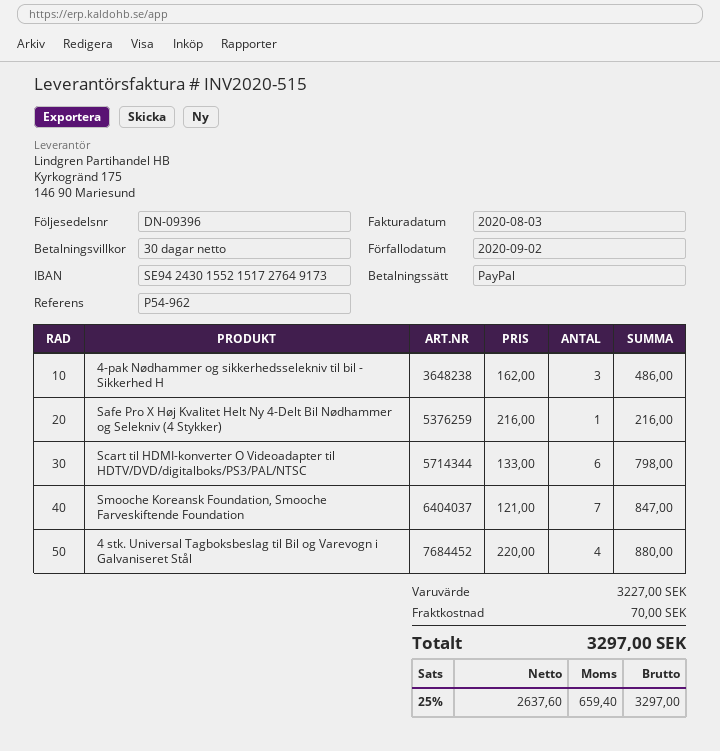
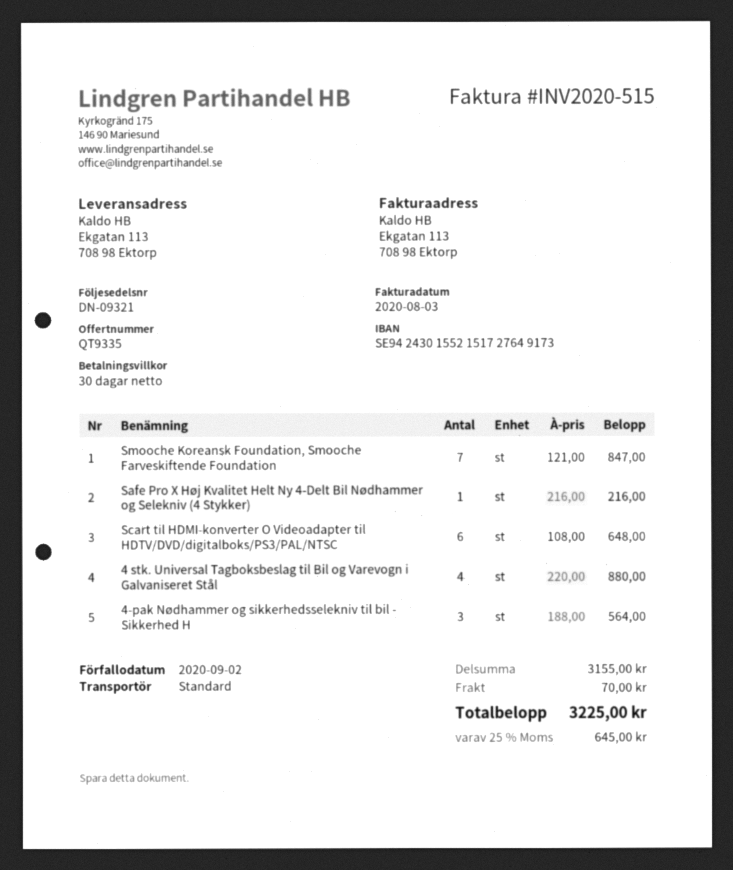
delivery note number: DN-09396 -> DN-09321
4-pak Nødhammer og sikkerhedsselekniv til bil - Sikkerhed H: 3 x 162.00 = 486.00 -> 3 x 188.00 = 564.00
Scart til HDMI-konverter O Videoadapter til HDTV/DVD/digitalboks/PS3/PAL/NTSC: 6 x 133.00 = 798.00 -> 6 x 108.00 = 648.00
subtotal: 3227.00 -> 3155.00
tax: 25% = 659.40 -> 25% = 645.00
total: 3297.00 -> 3225.00

